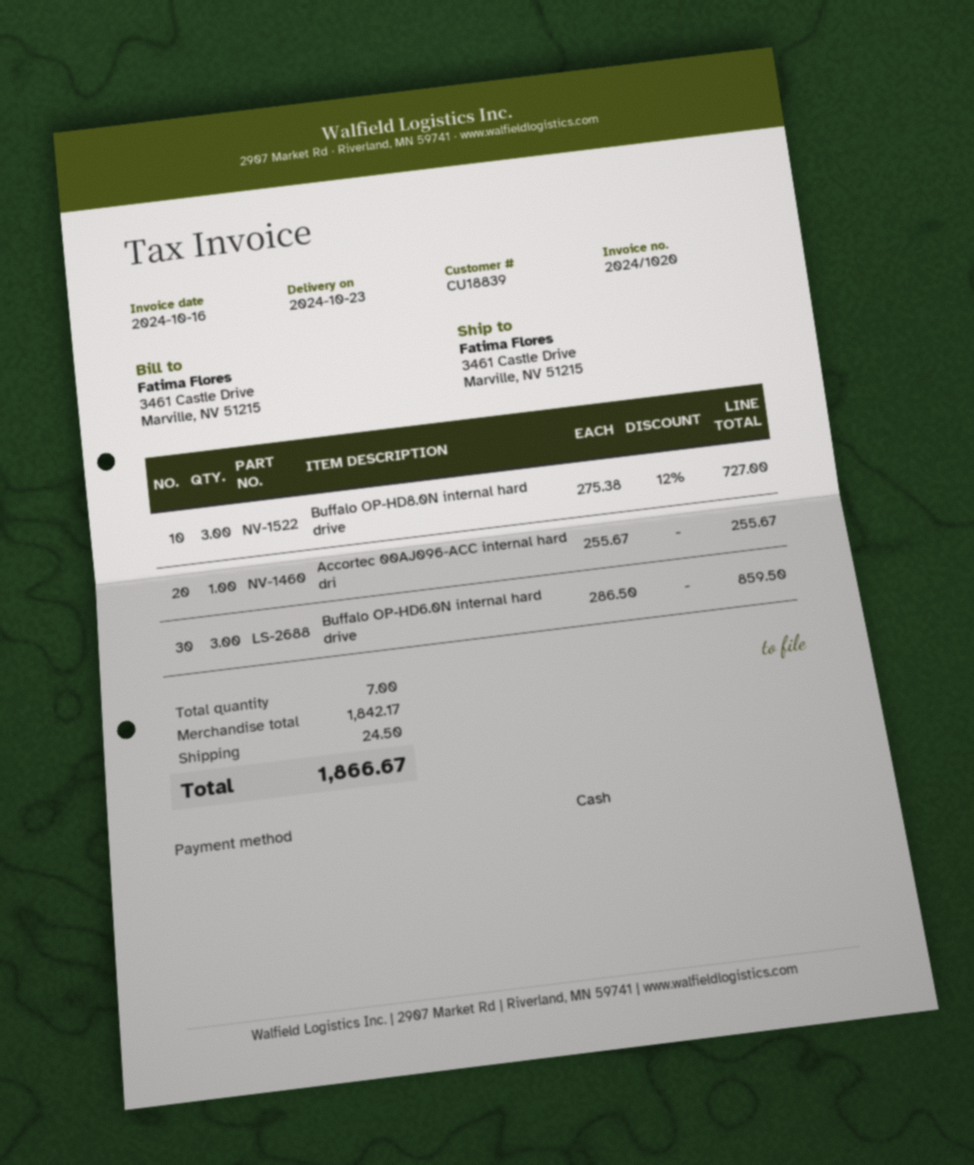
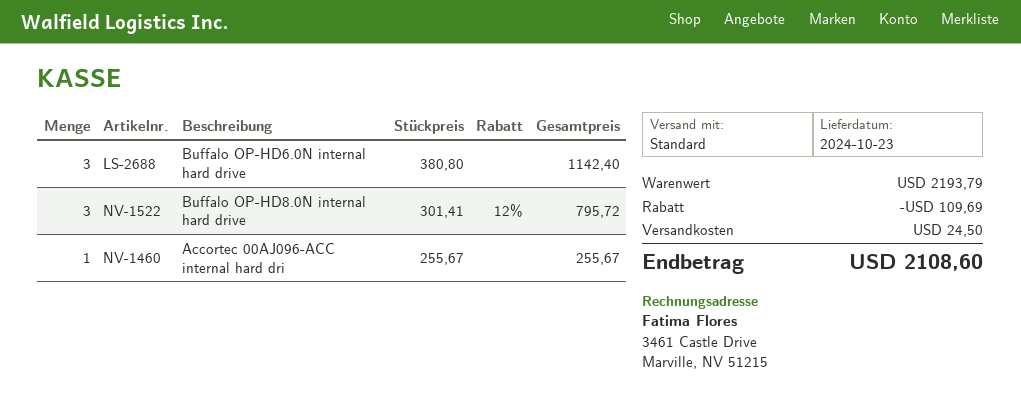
Buffalo OP-HD8.0N internal hard drive: 3 x 275.38 - 12% = 727.00 -> 3 x 301.41 - 12% = 795.72
Buffalo OP-HD6.0N internal hard drive: 3 x 286.50 = 859.50 -> 3 x 380.80 = 1142.40
subtotal: 1842.17 -> 2193.79
discount: none -> 109.69
total: 1866.67 -> 2108.60

